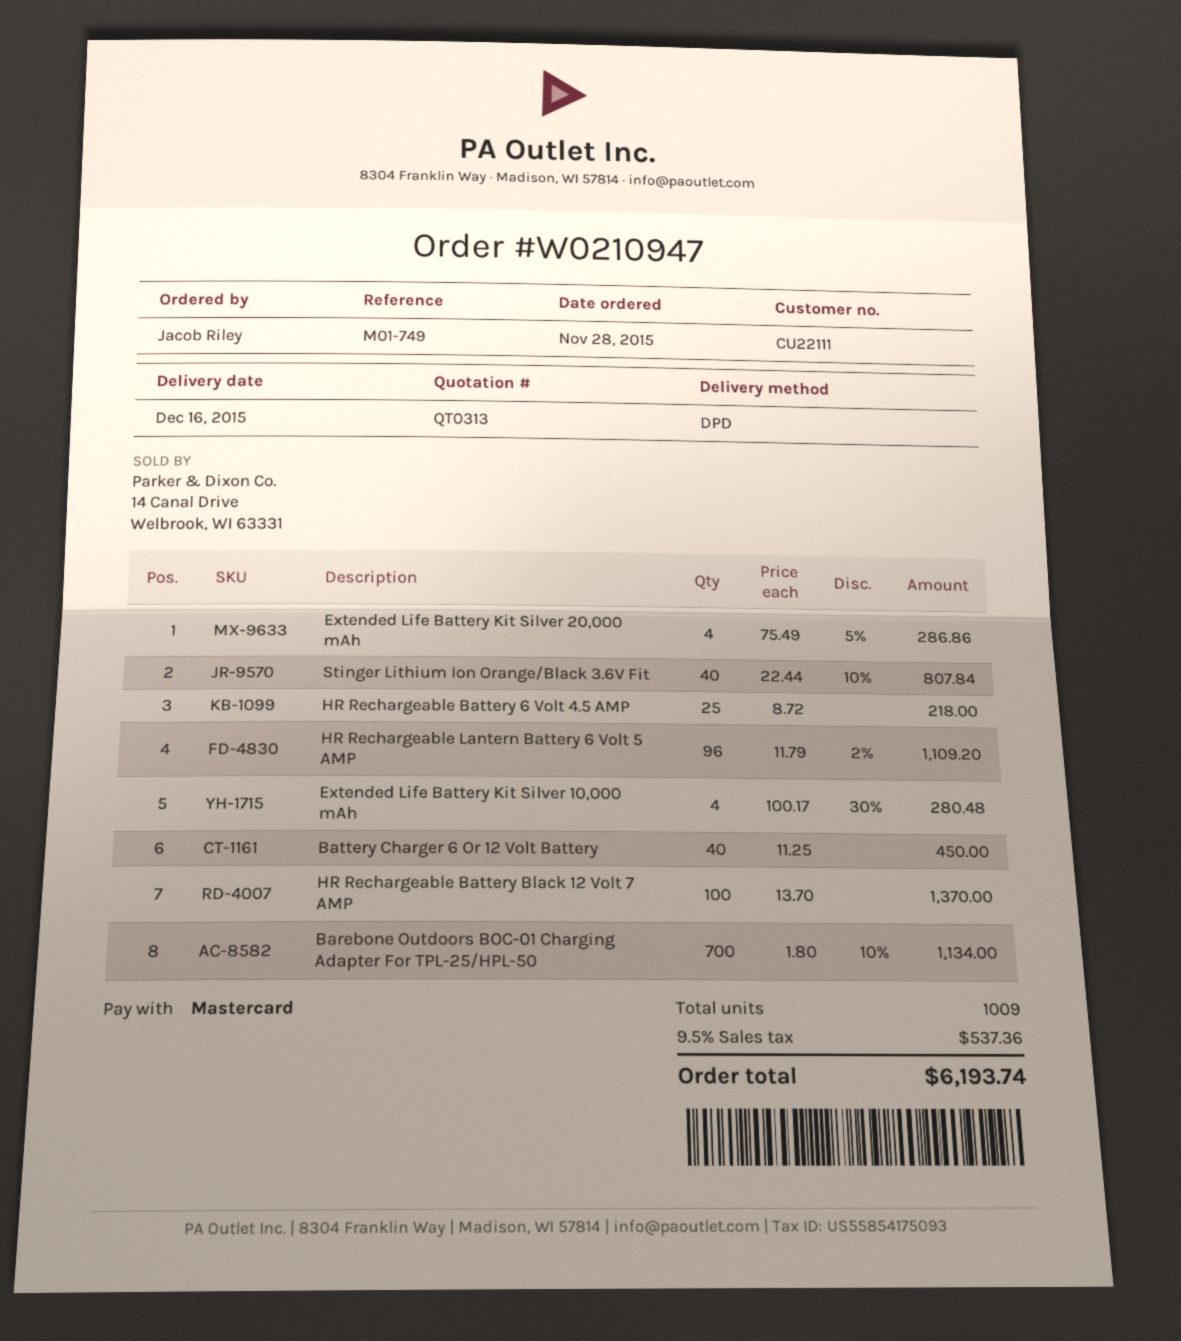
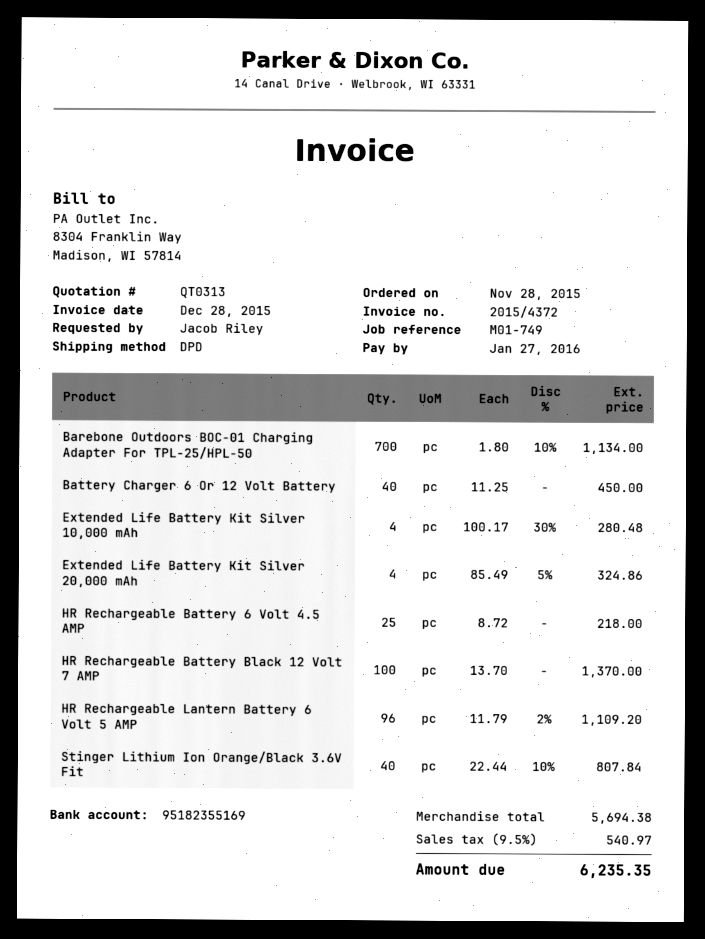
Extended Life Battery Kit Silver 20,000 mAh: 4 x 75.49 - 5% = 286.86 -> 4 x 85.49 - 5% = 324.86
tax: 9.5% = 537.36 -> 9.5% = 540.97
total: 6193.74 -> 6235.35

